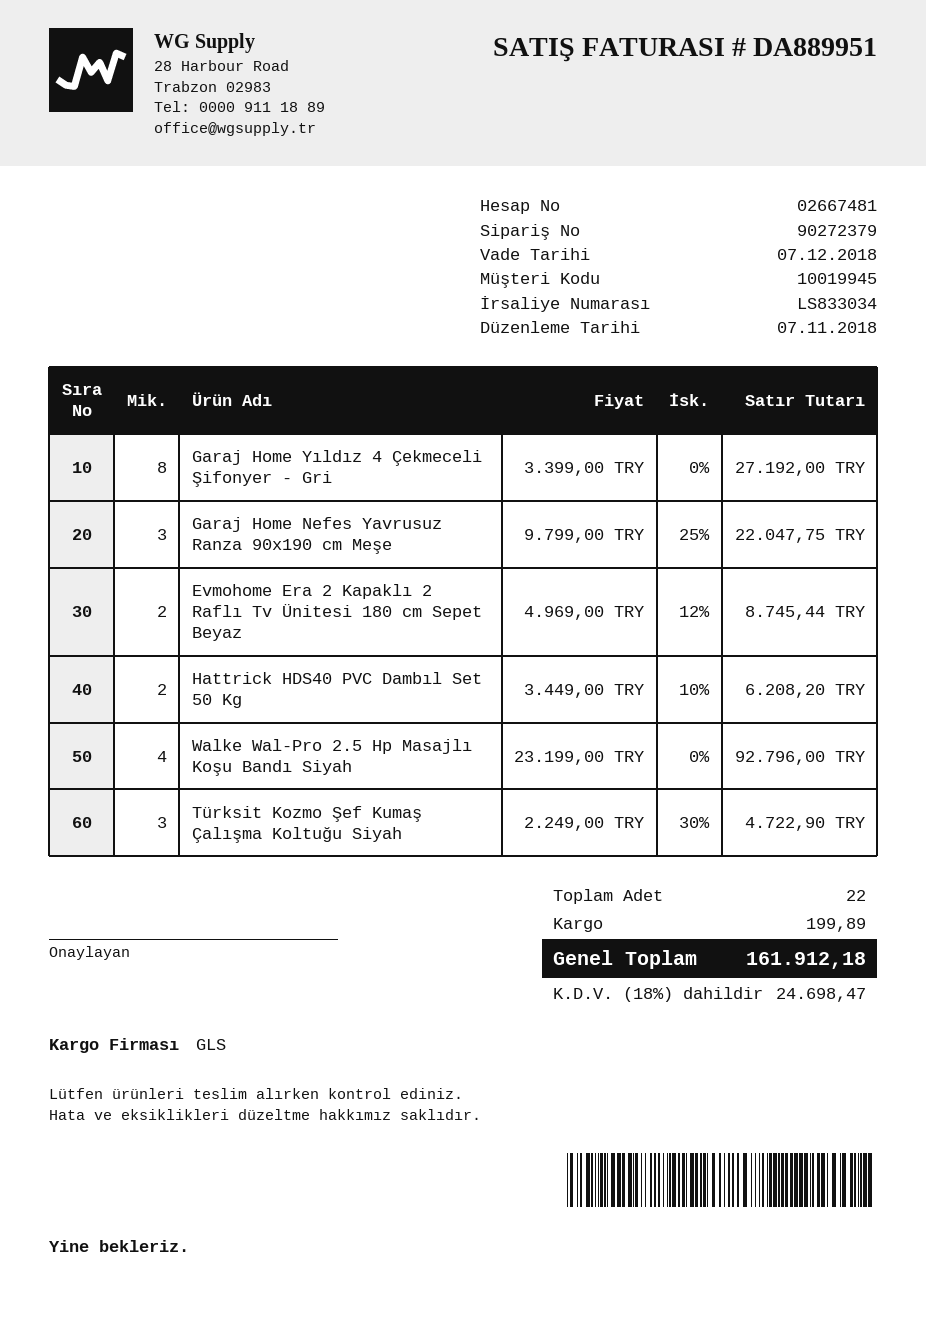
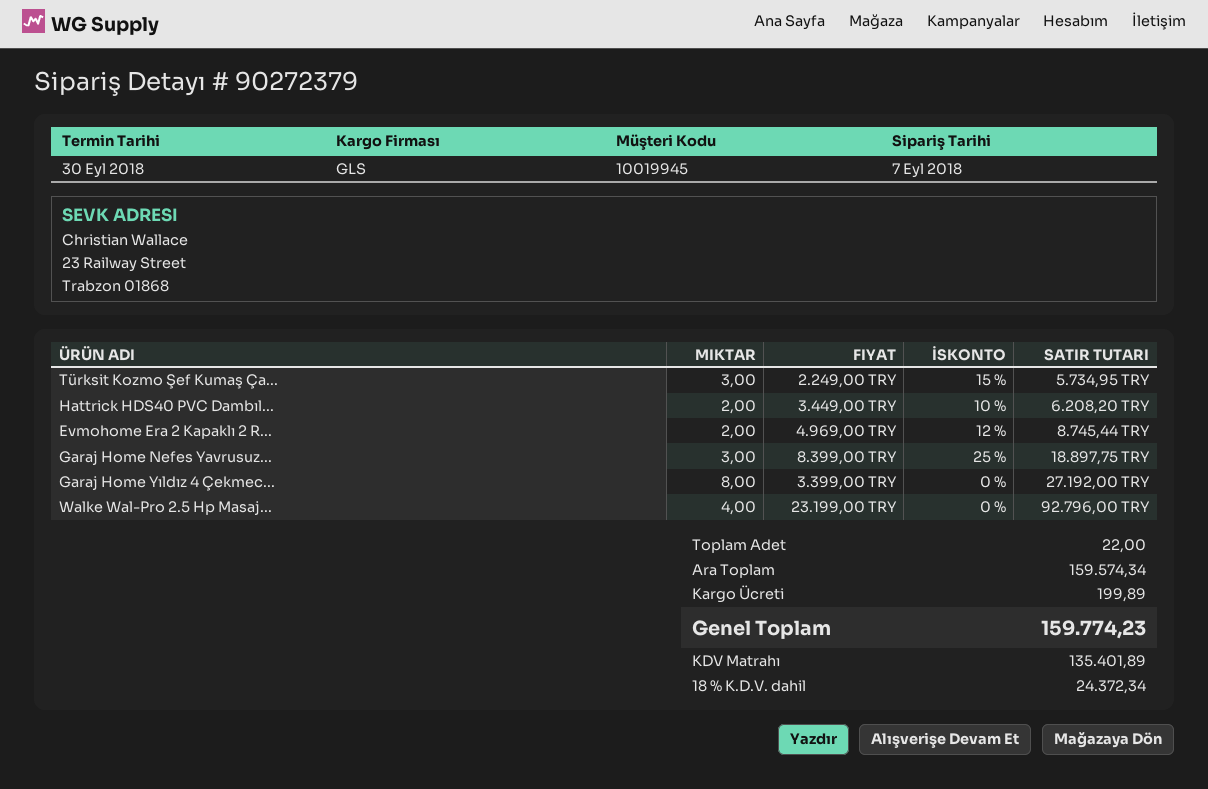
Garaj Home Nefes Yavrusuz Ranza 90x190 cm Meşe: 3 x 9799.00 - 25% = 22047.75 -> 3 x 8399.00 - 25% = 18897.75
Türksit Kozmo Şef Kumaş Çalışma Koltuğu Siyah: 3 x 2249.00 - 30% = 4722.90 -> 3 x 2249.00 - 15% = 5734.95
tax: 18% = 24698.47 -> 18% = 24372.34
total: 161912.18 -> 159774.23

